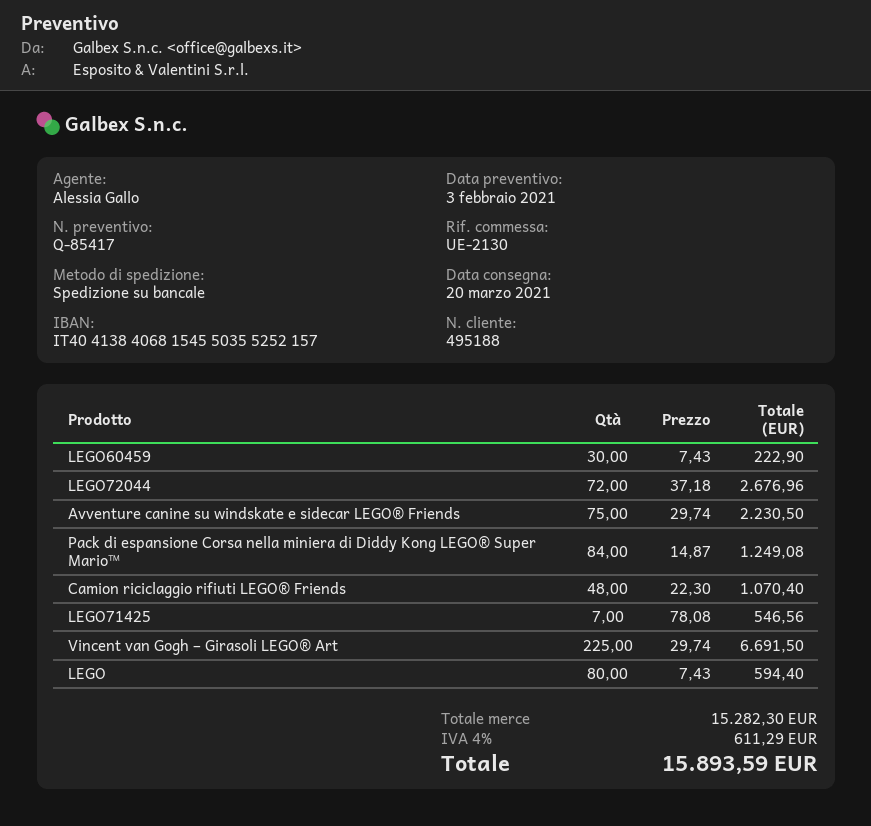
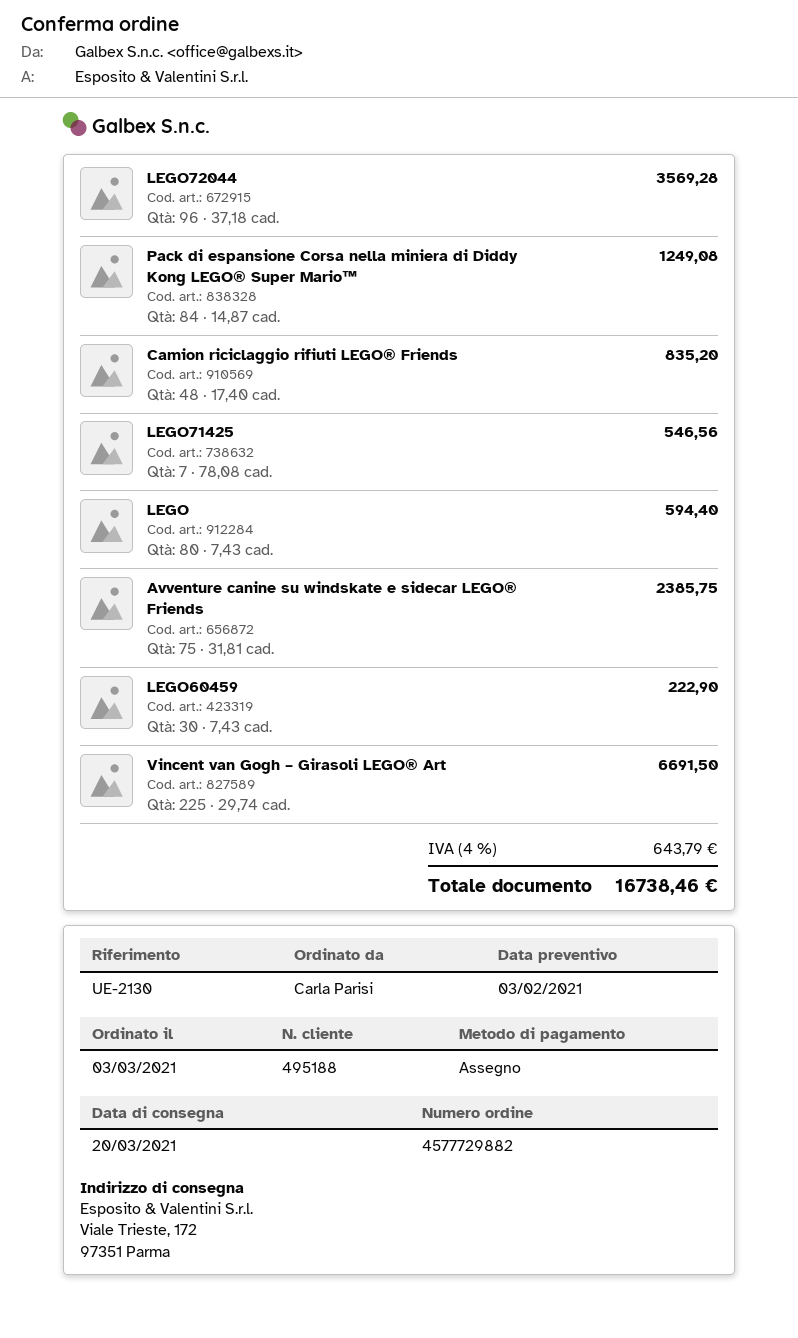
LEGO72044: 72 x 37.18 = 2676.96 -> 96 x 37.18 = 3569.28
Avventure canine su windskate e sidecar LEGO® Friends: 75 x 29.74 = 2230.50 -> 75 x 31.81 = 2385.75
Camion riciclaggio rifiuti LEGO® Friends: 48 x 22.30 = 1070.40 -> 48 x 17.40 = 835.20
tax: 4% = 611.29 -> 4% = 643.79
total: 15893.59 -> 16738.46

